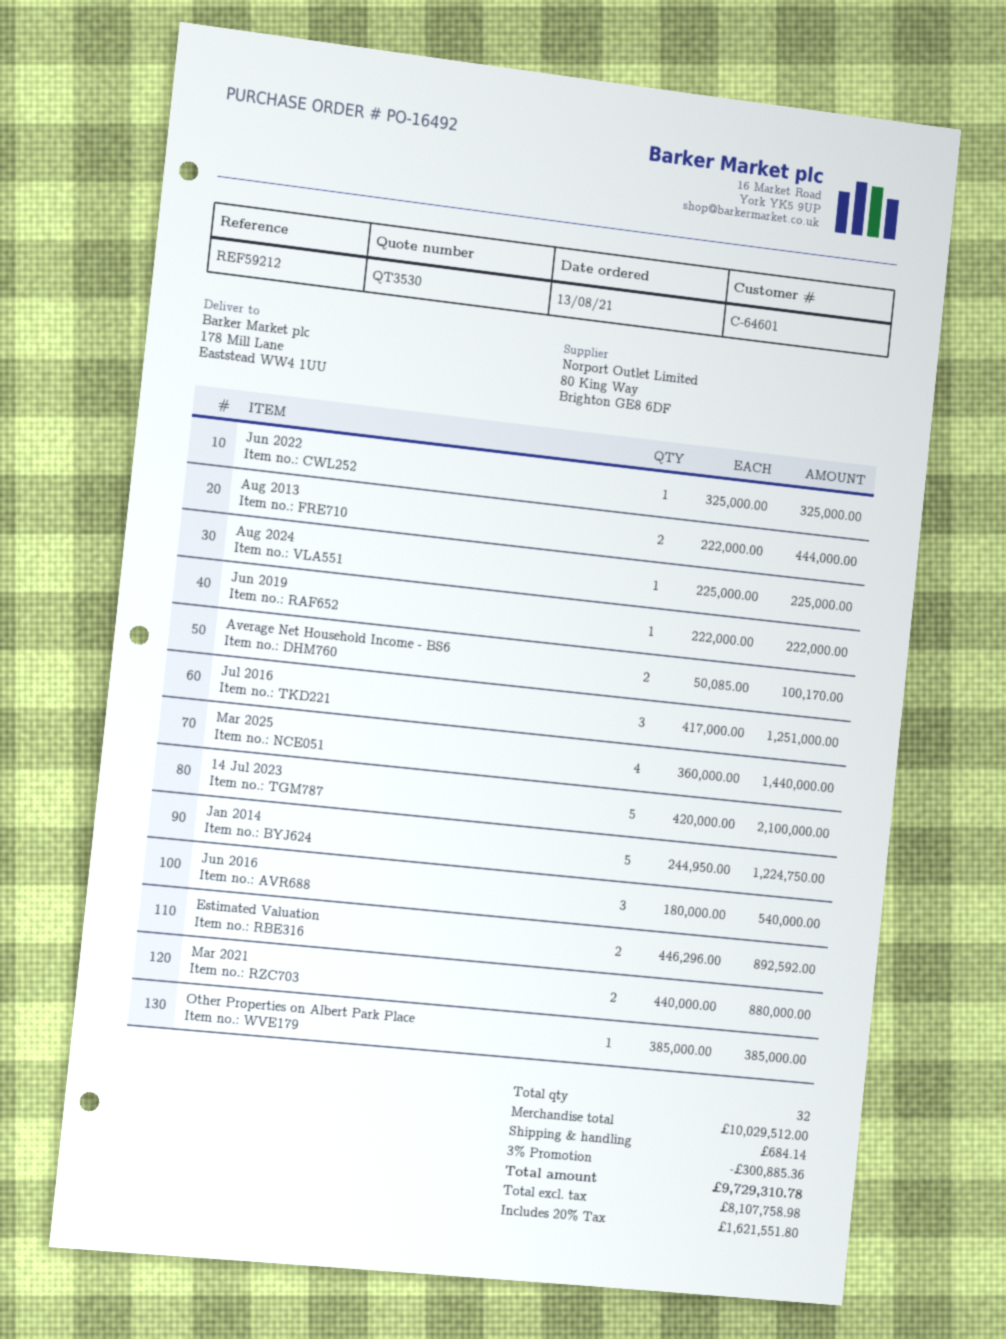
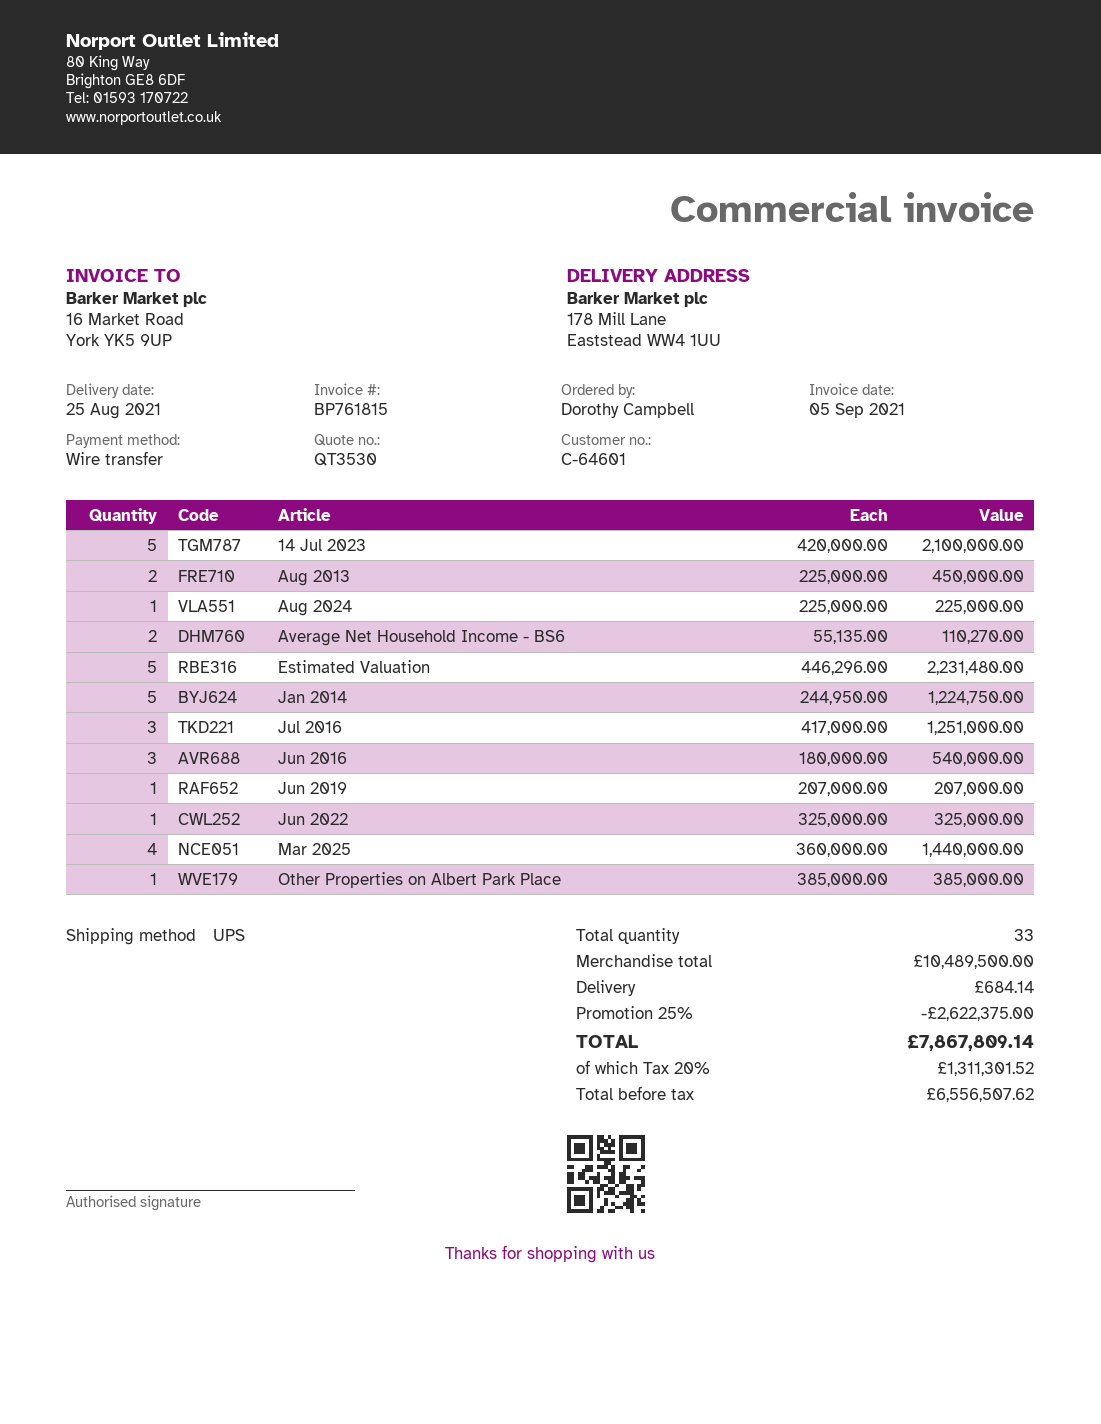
Aug 2013: 2 x 222000.00 = 444000.00 -> 2 x 225000.00 = 450000.00
Jun 2019: 1 x 222000.00 = 222000.00 -> 1 x 207000.00 = 207000.00
Average Net Household Income - BS6: 2 x 50085.00 = 100170.00 -> 2 x 55135.00 = 110270.00
Estimated Valuation: 2 x 446296.00 = 892592.00 -> 5 x 446296.00 = 2231480.00
Mar 2021: 2 x 440000.00 = 880000.00 -> none
total quantity: 32 -> 33
subtotal: 10029512.00 -> 10489500.00
discount: 3% = 300885.36 -> 25% = 2622375.00
net: 8107758.98 -> 6556507.62
tax: 20% = 1621551.80 -> 20% = 1311301.52
total: 9729310.78 -> 7867809.14

